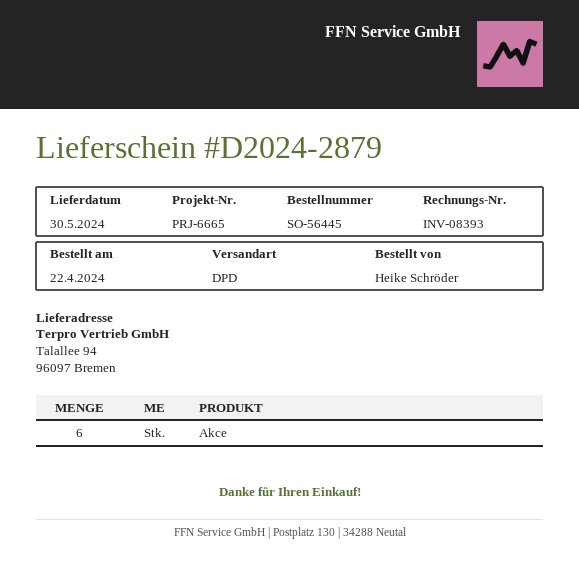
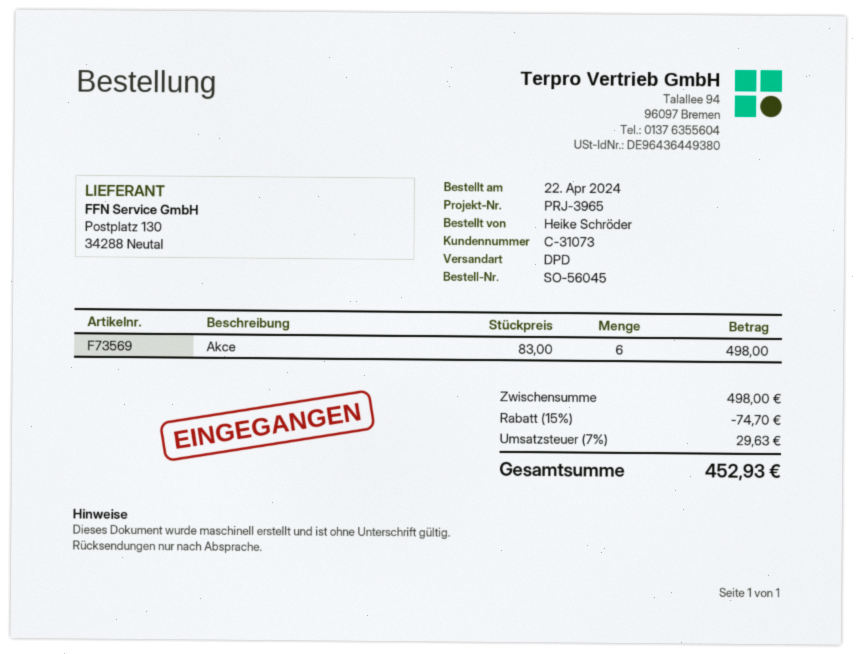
order number: SO-56445 -> SO-56045
reference: PRJ-6665 -> PRJ-3965

